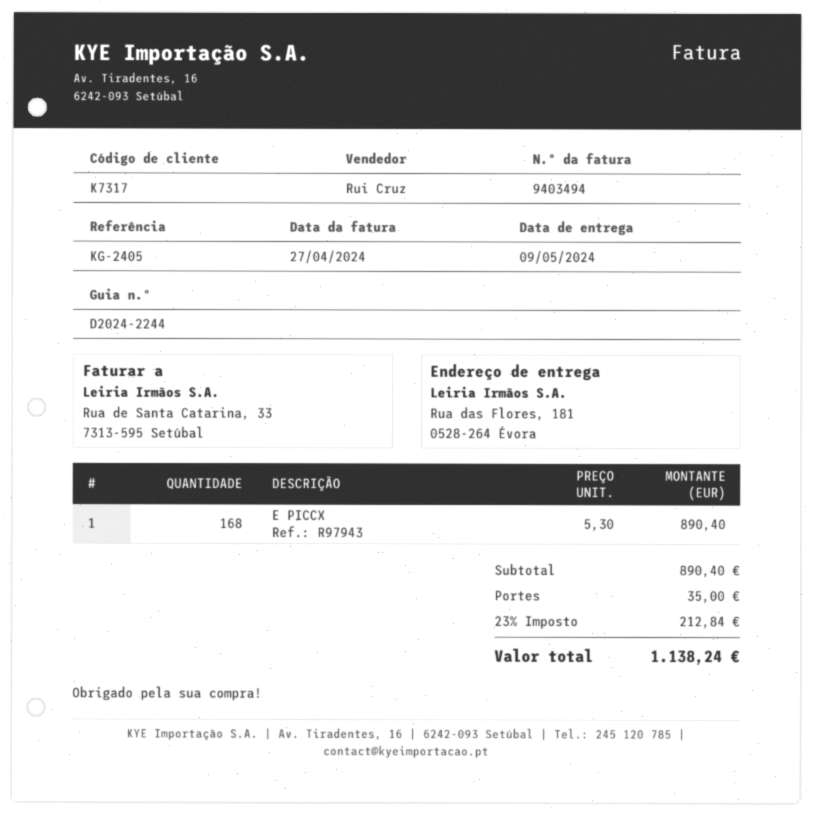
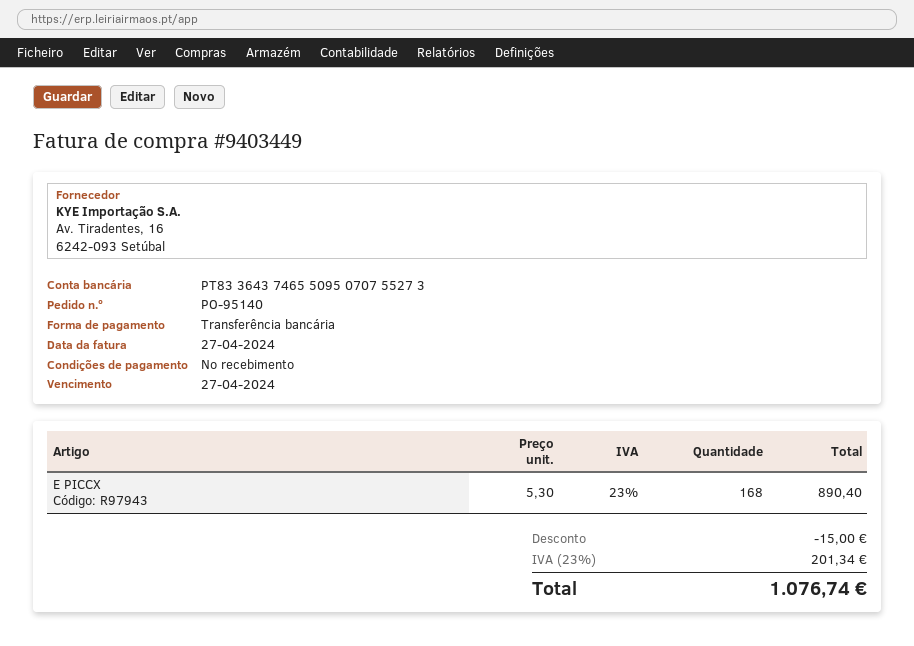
invoice number: 9403494 -> 9403449
discount: none -> 15.00
shipping: 35.00 -> none
tax: 23% = 212.84 -> 23% = 201.34
total: 1138.24 -> 1076.74

